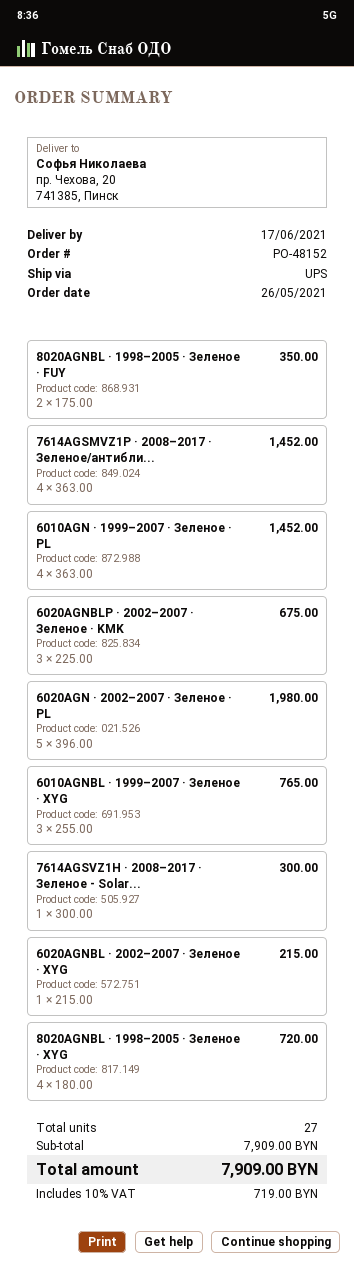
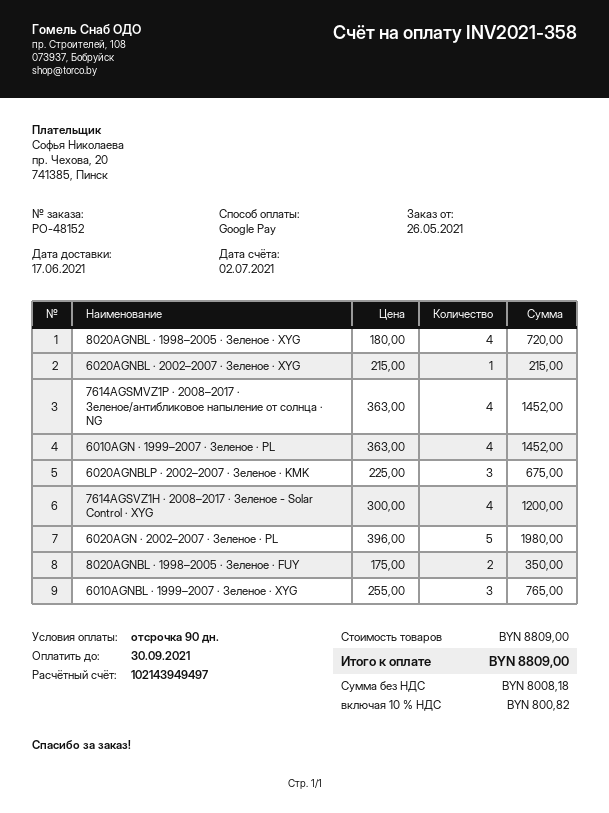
7614AGSVZ1H · 2008–2017 · Зеленое - Solar...: 1 x 300.00 = 300.00 -> 4 x 300.00 = 1200.00
subtotal: 7909.00 -> 8809.00
tax: 10% = 719.00 -> 10% = 800.82
total: 7909.00 -> 8809.00

